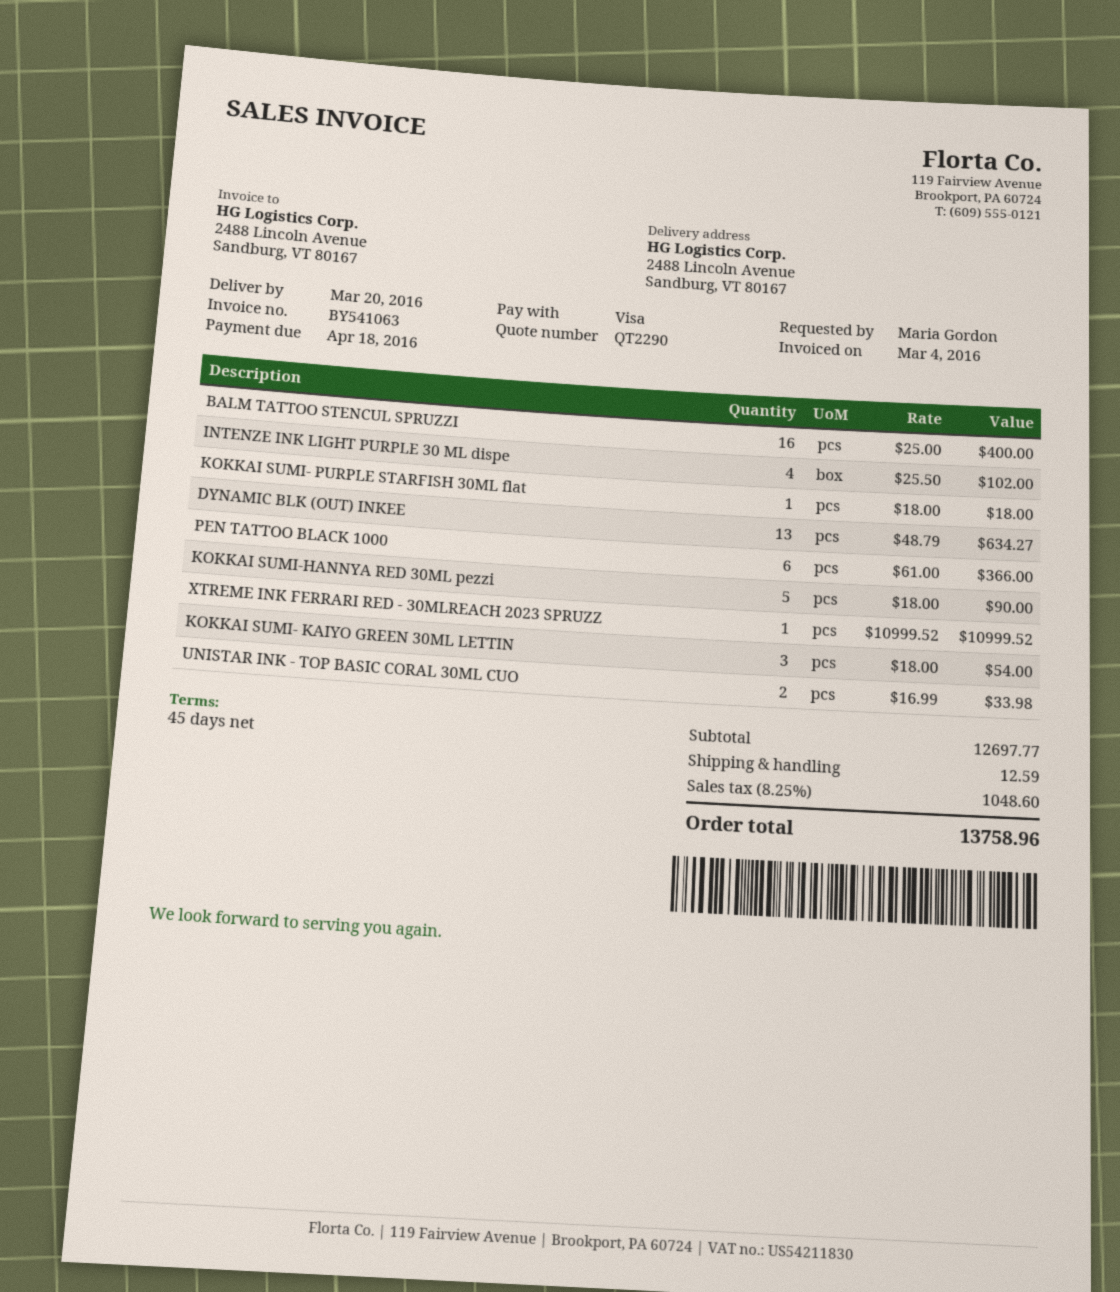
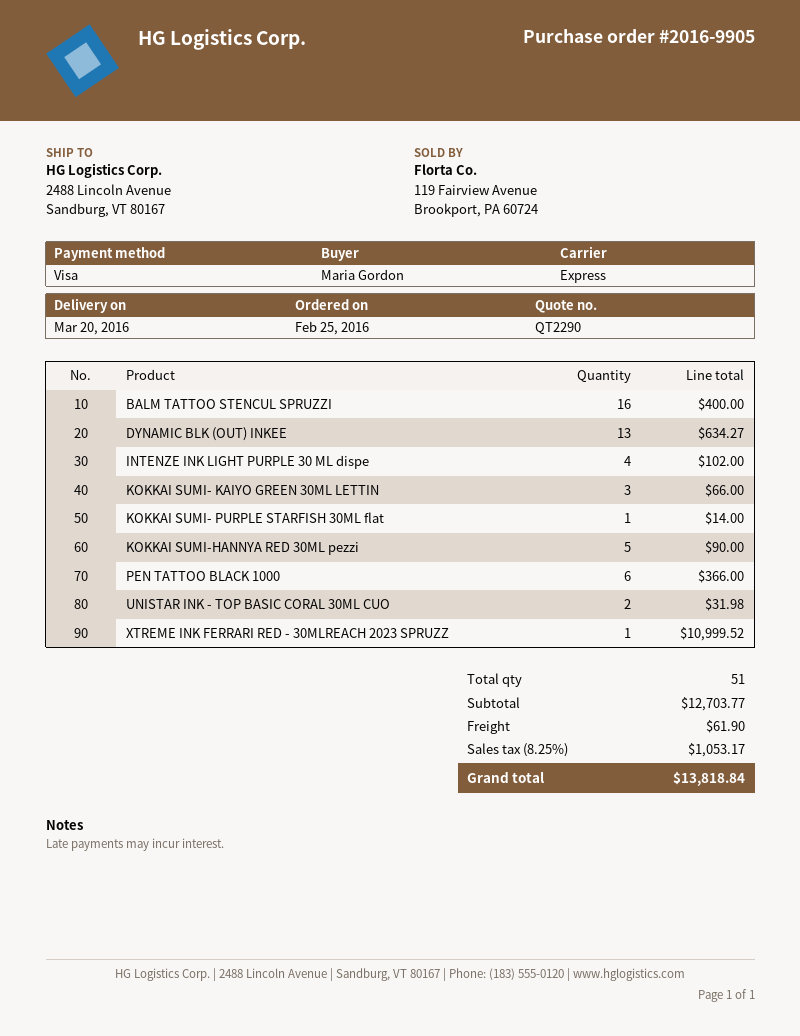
KOKKAI SUMI- PURPLE STARFISH 30ML flat: 1 for 18.00 -> 1 for 14.00
KOKKAI SUMI- KAIYO GREEN 30ML LETTIN: 3 for 54.00 -> 3 for 66.00
UNISTAR INK - TOP BASIC CORAL 30ML CUO: 2 for 33.98 -> 2 for 31.98
subtotal: 12697.77 -> 12703.77
shipping: 12.59 -> 61.90
tax: 8.25% = 1048.60 -> 8.25% = 1053.17
total: 13758.96 -> 13818.84

